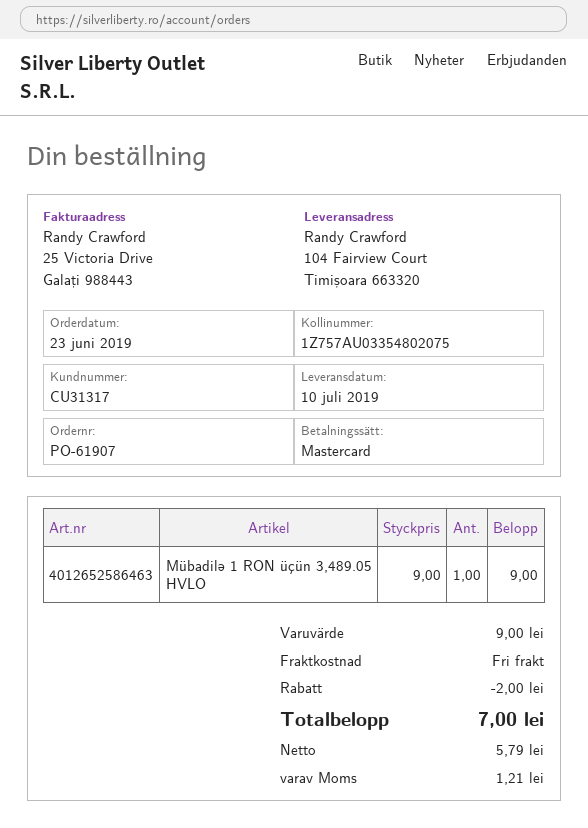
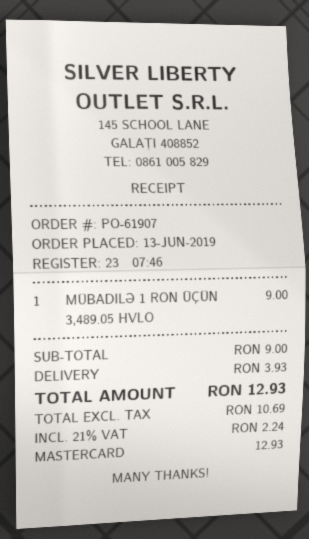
order date: 2019-06-23 -> 2019-06-13
discount: 2.00 -> none
shipping: 0.00 -> 3.93
net: 5.79 -> 10.69
tax: 1.21 -> 2.24
total: 7.00 -> 12.93

